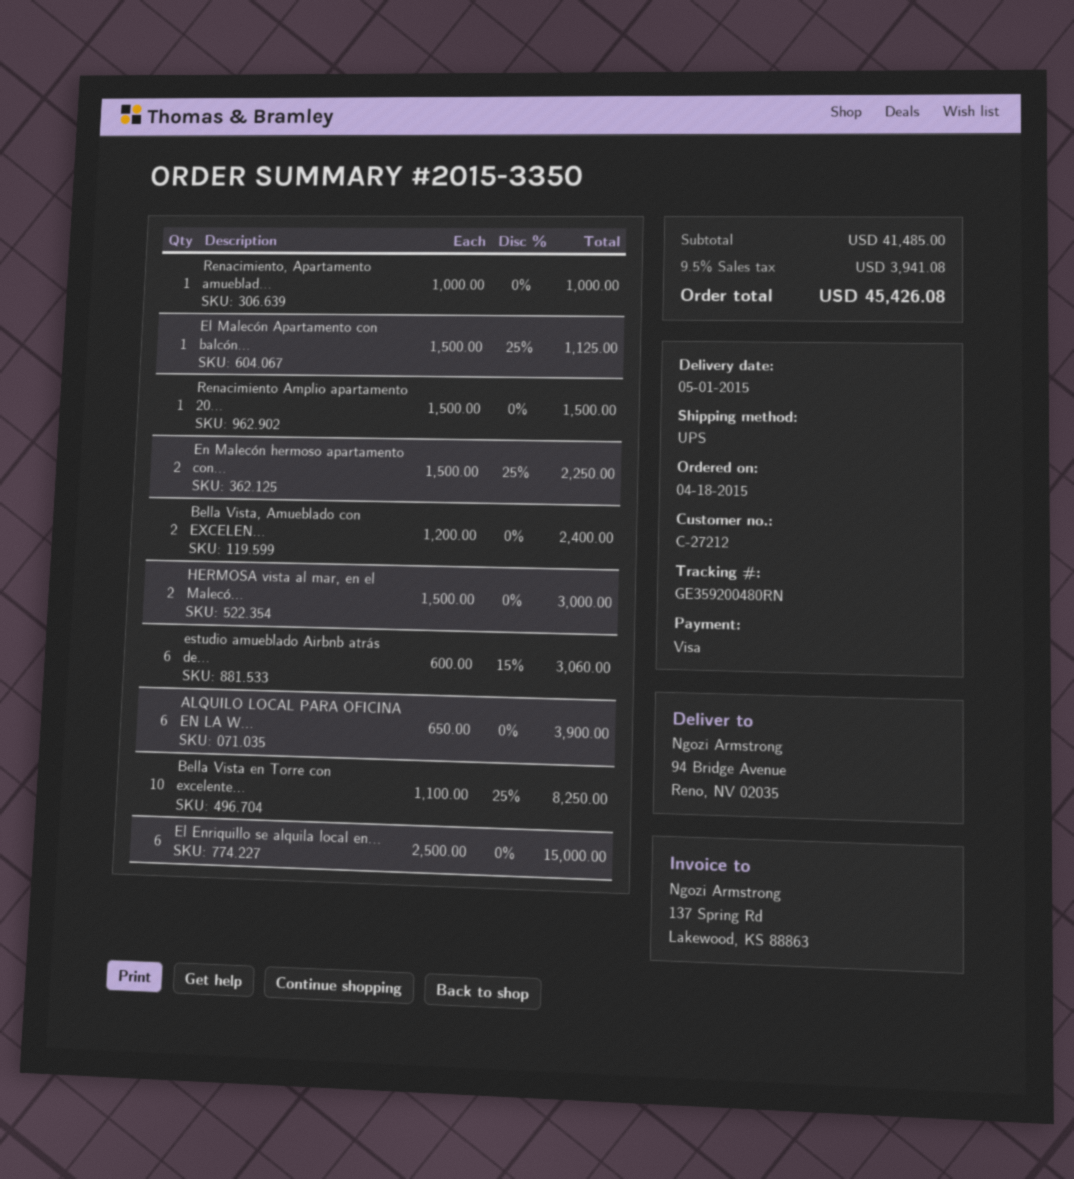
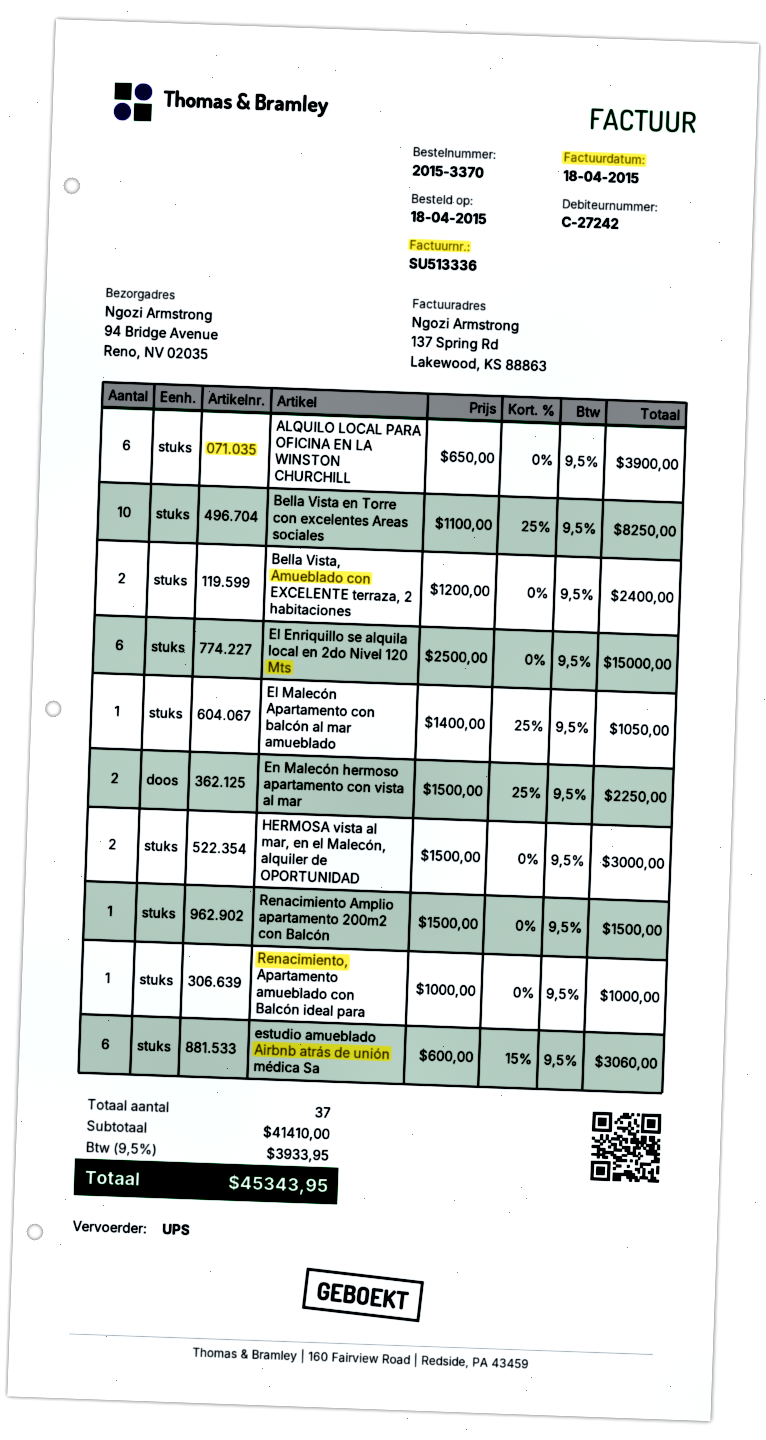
order number: 2015-3350 -> 2015-3370
customer number: C-27212 -> C-27242
El Malecón Apartamento con balcón...: 1 x 1500.00 - 25% = 1125.00 -> 1 x 1400.00 - 25% = 1050.00
subtotal: 41485.00 -> 41410.00
tax: 9.5% = 3941.08 -> 9.5% = 3933.95
total: 45426.08 -> 45343.95

